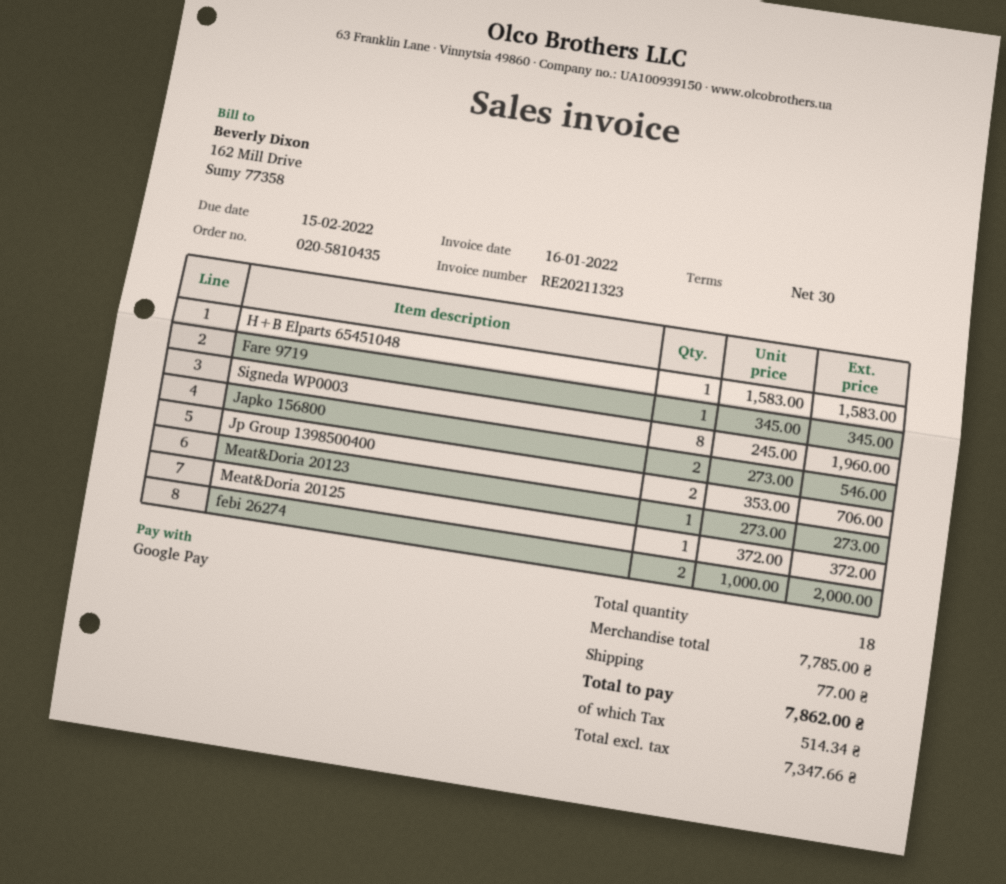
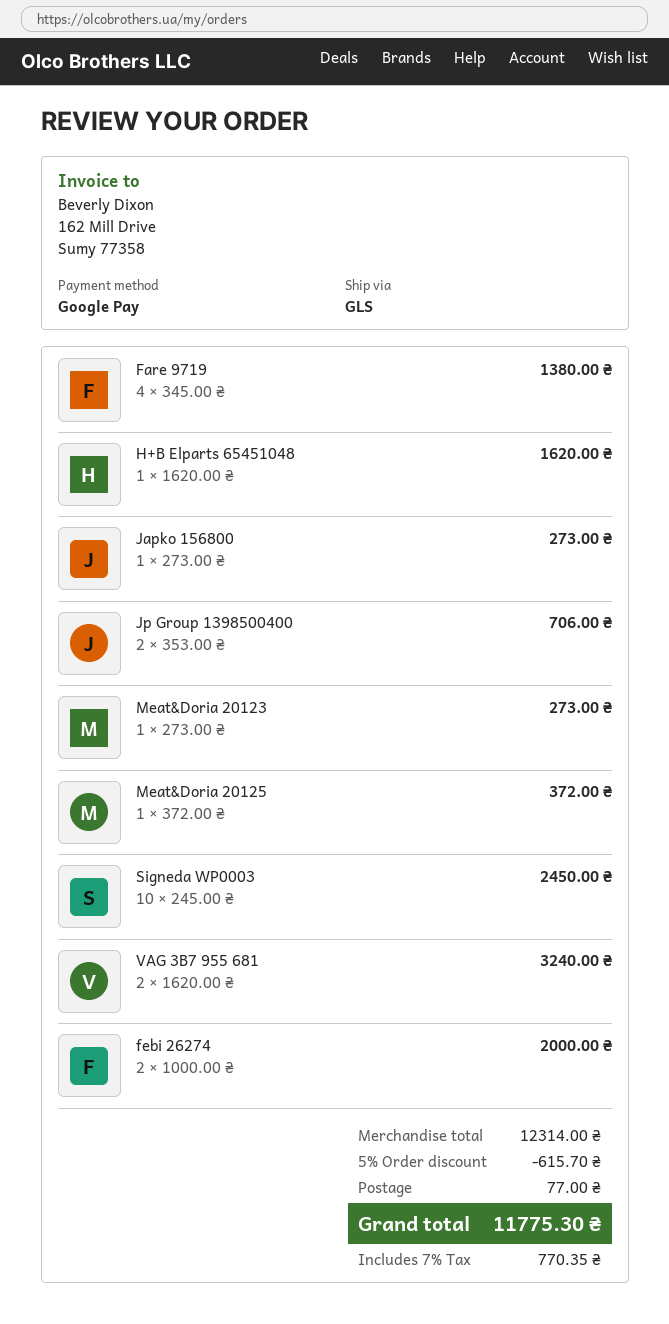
H+B Elparts 65451048: 1 x 1583.00 = 1583.00 -> 1 x 1620.00 = 1620.00
Fare 9719: 1 x 345.00 = 345.00 -> 4 x 345.00 = 1380.00
Signeda WP0003: 8 x 245.00 = 1960.00 -> 10 x 245.00 = 2450.00
Japko 156800: 2 x 273.00 = 546.00 -> 1 x 273.00 = 273.00
VAG 3B7 955 681: none -> 2 x 1620.00 = 3240.00
subtotal: 7785.00 -> 12314.00
discount: none -> 5% = 615.70
tax: 514.34 -> 770.35
total: 7862.00 -> 11775.30

